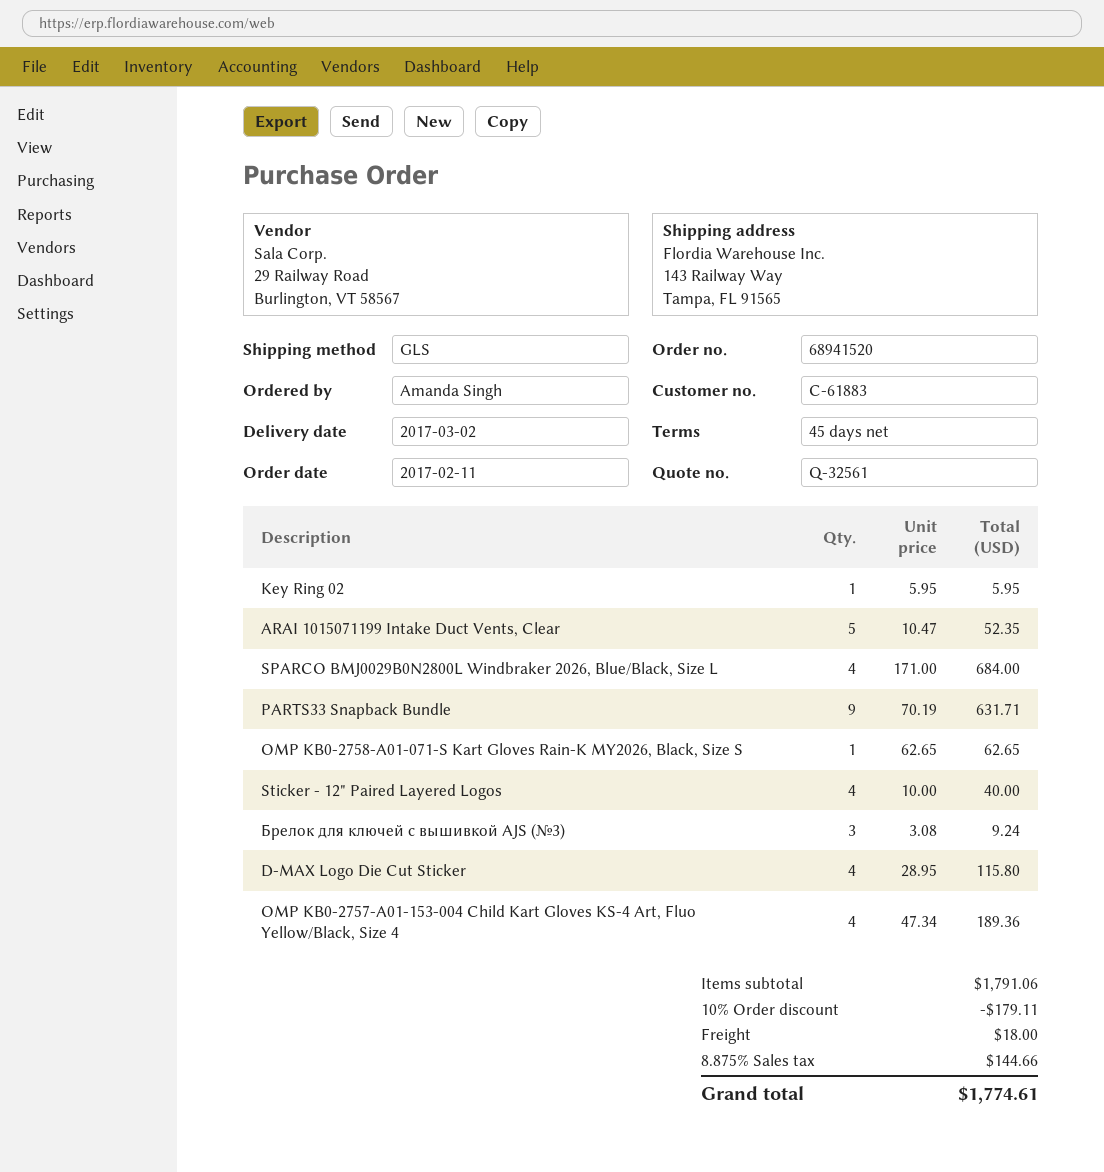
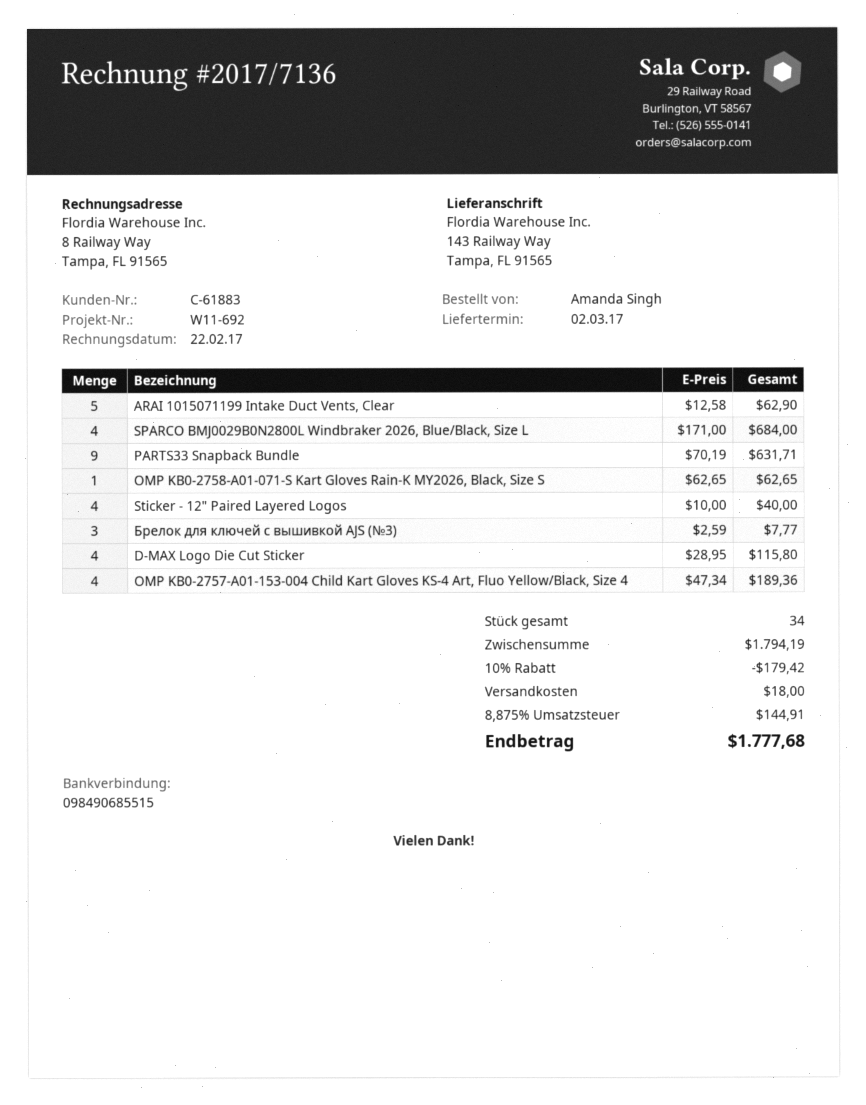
Key Ring 02: 1 x 5.95 = 5.95 -> none
ARAI 1015071199 Intake Duct Vents, Clear: 5 x 10.47 = 52.35 -> 5 x 12.58 = 62.90
Брелок для ключей с вышивкой AJS (№3): 3 x 3.08 = 9.24 -> 3 x 2.59 = 7.77
subtotal: 1791.06 -> 1794.19
discount: 10% = 179.11 -> 10% = 179.42
tax: 8.875% = 144.66 -> 8.875% = 144.91
total: 1774.61 -> 1777.68

